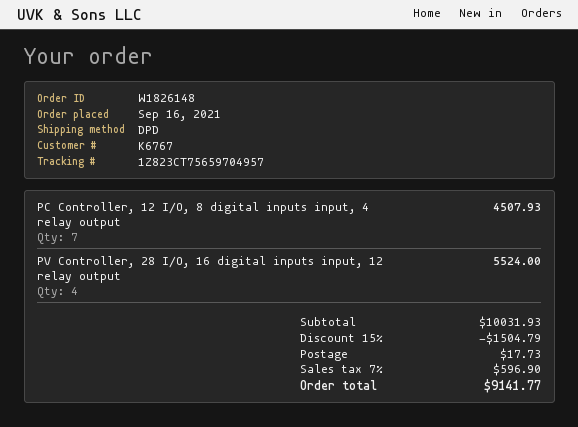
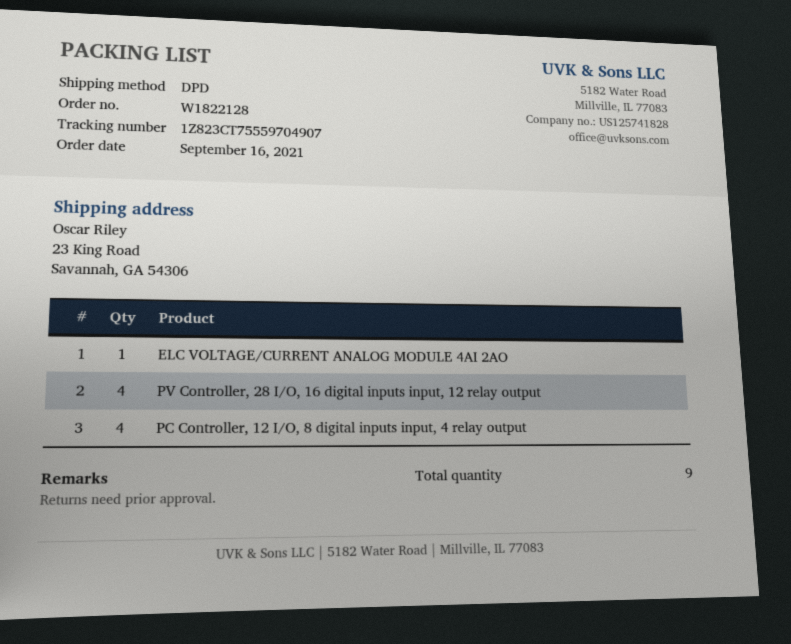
order number: W1826148 -> W1822128
tracking number: 1Z823CT75659704957 -> 1Z823CT75559704907
PC Controller, 12 I/O, 8 digital inputs input, 4 relay output: 7 -> 4
ELC VOLTAGE/CURRENT ANALOG MODULE 4AI 2AO: none -> 1

